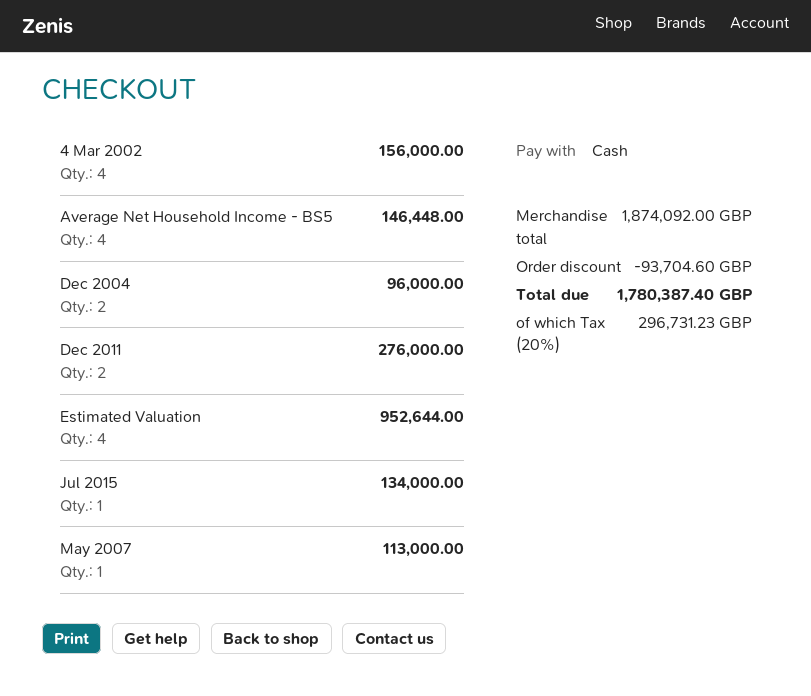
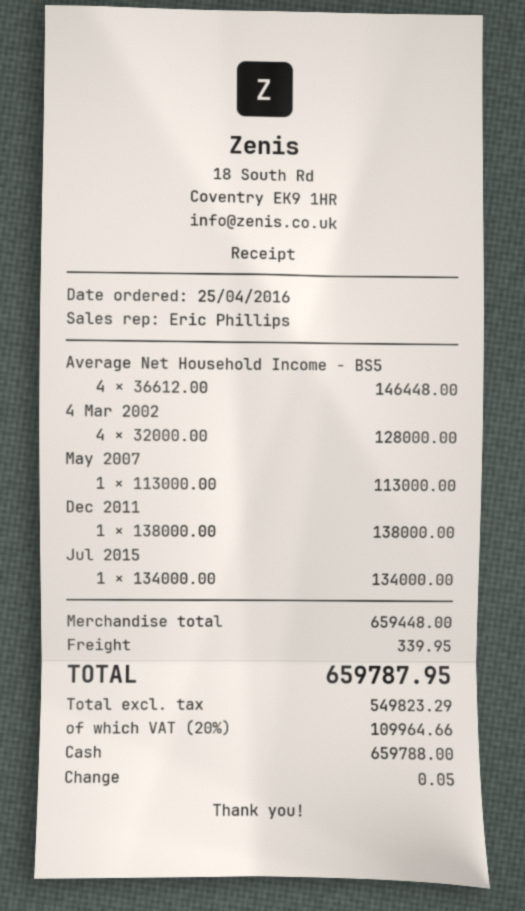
4 Mar 2002: 4 for 156000.00 -> 4 for 128000.00
Dec 2004: 2 for 96000.00 -> none
Dec 2011: 2 for 276000.00 -> 1 for 138000.00
Estimated Valuation: 4 for 952644.00 -> none
subtotal: 1874092.00 -> 659448.00
discount: 93704.60 -> none
shipping: none -> 339.95
tax: 20% = 296731.23 -> 20% = 109964.66
total: 1780387.40 -> 659787.95

